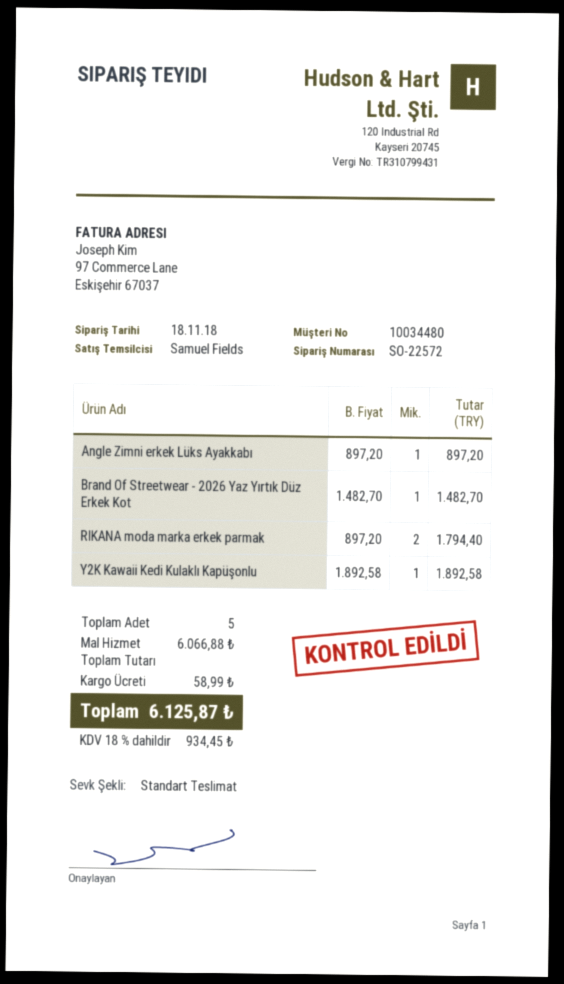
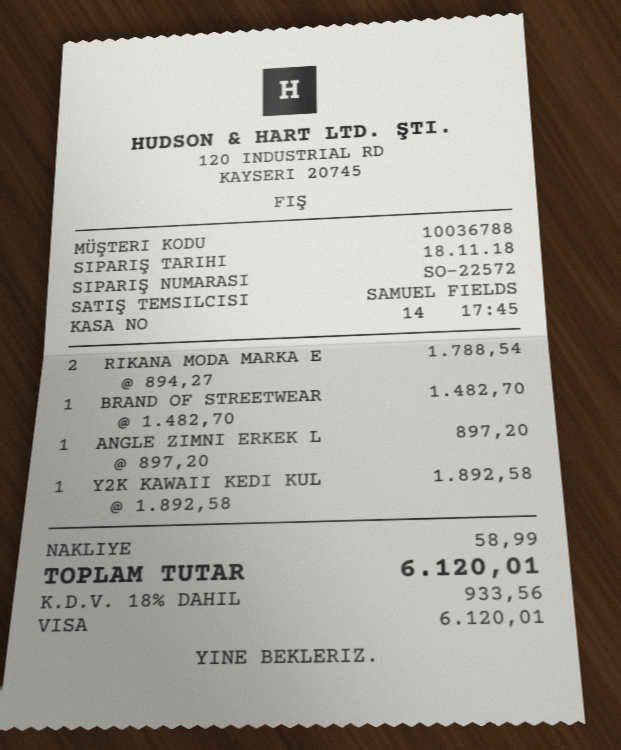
customer number: 10034480 -> 10036788
RIKANA moda marka erkek parmak: 2 x 897.20 = 1794.40 -> 2 x 894.27 = 1788.54
tax: 18% = 934.45 -> 18% = 933.56
total: 6125.87 -> 6120.01

